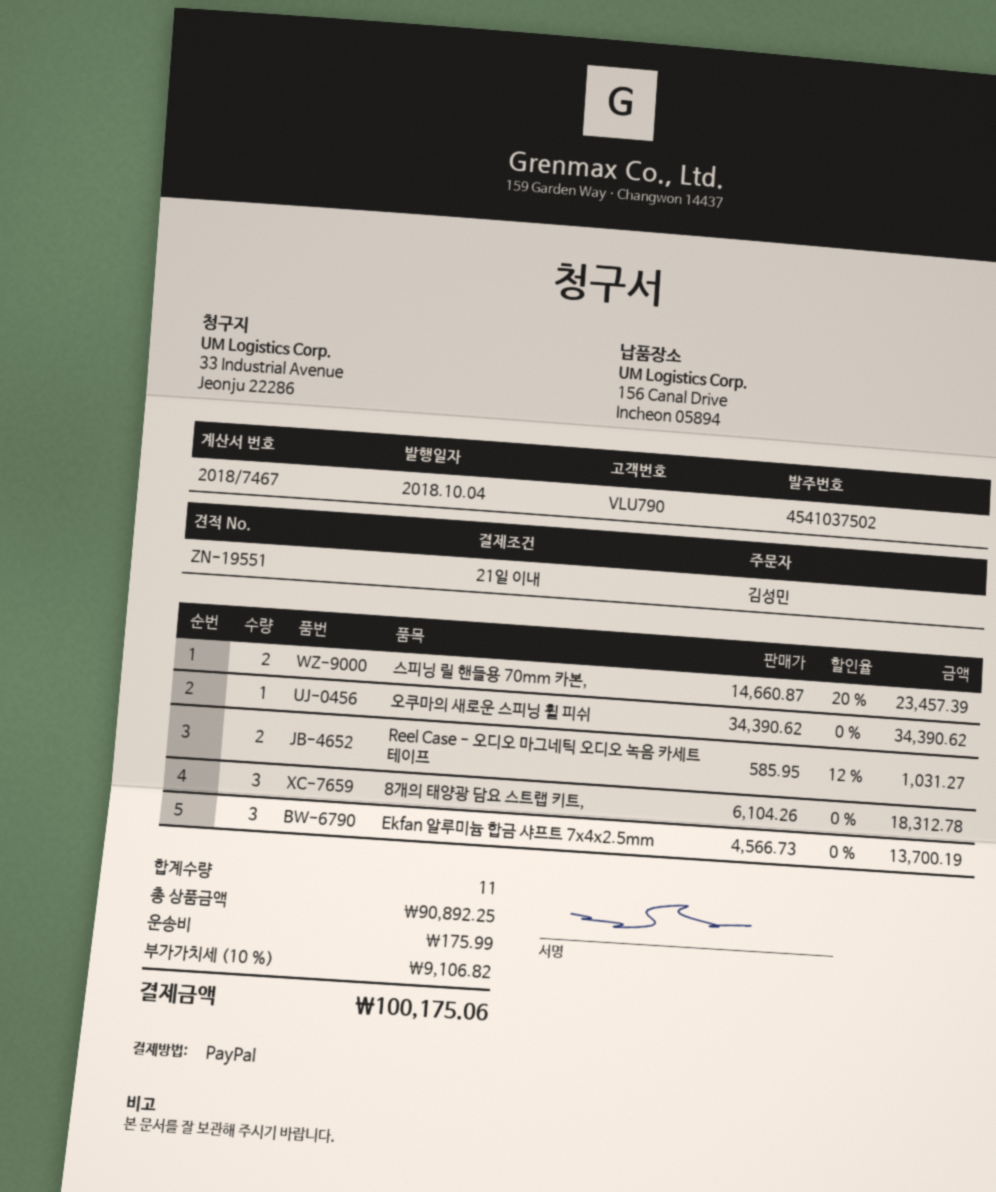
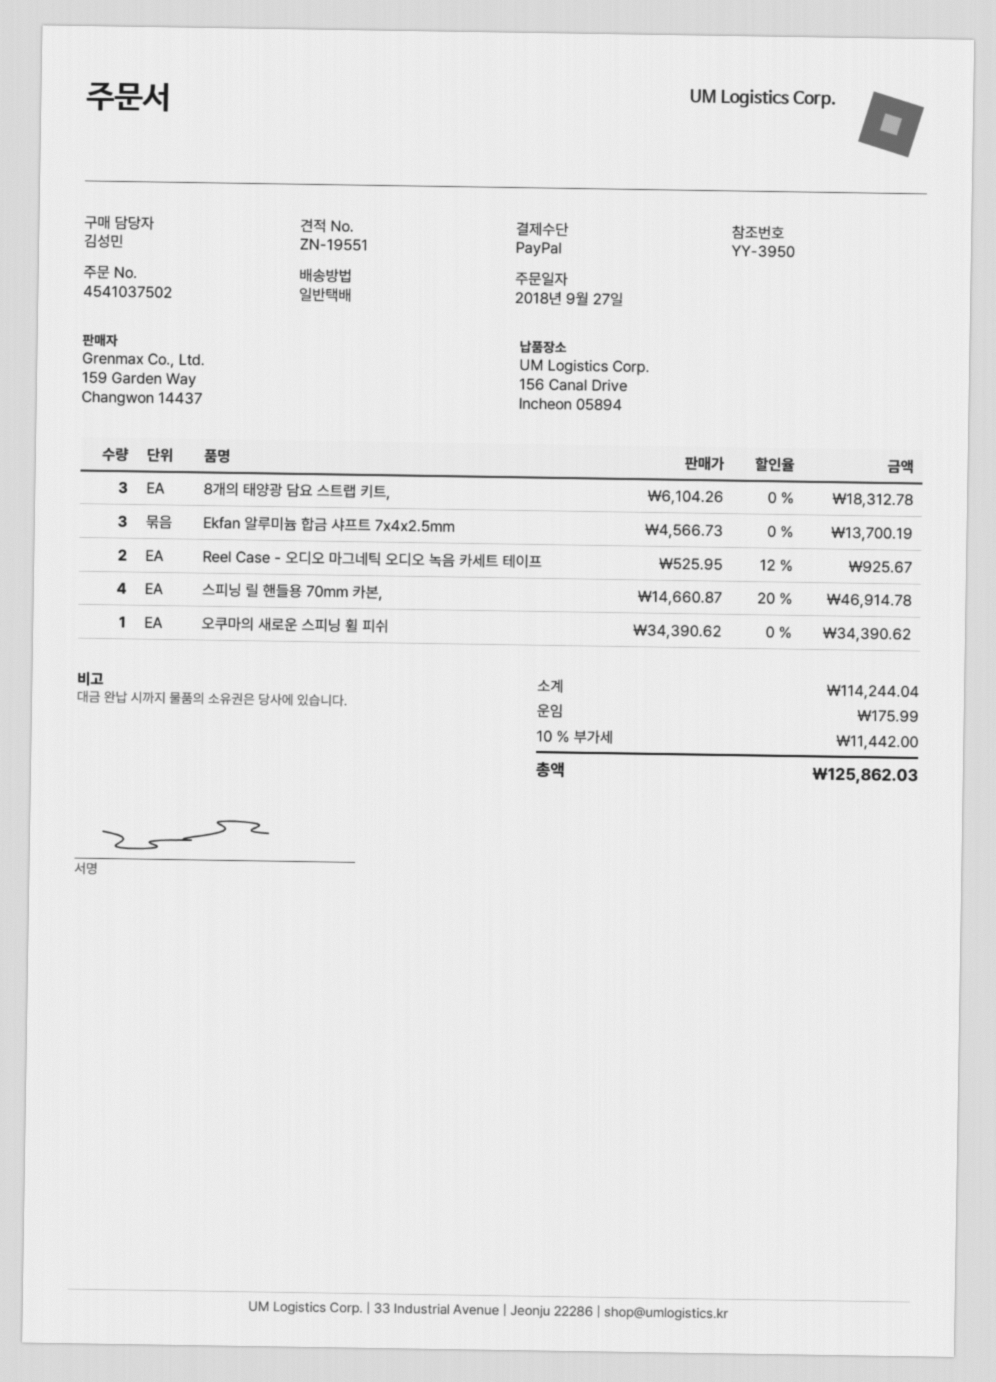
스피닝 릴 핸들용 70mm 카본,: 2 x 14660.87 - 20% = 23457.39 -> 4 x 14660.87 - 20% = 46914.78
Reel Case - 오디오 마그네틱 오디오 녹음 카세트 테이프: 2 x 585.95 - 12% = 1031.27 -> 2 x 525.95 - 12% = 925.67
subtotal: 90892.25 -> 114244.04
tax: 10% = 9106.82 -> 10% = 11442.00
total: 100175.06 -> 125862.03

